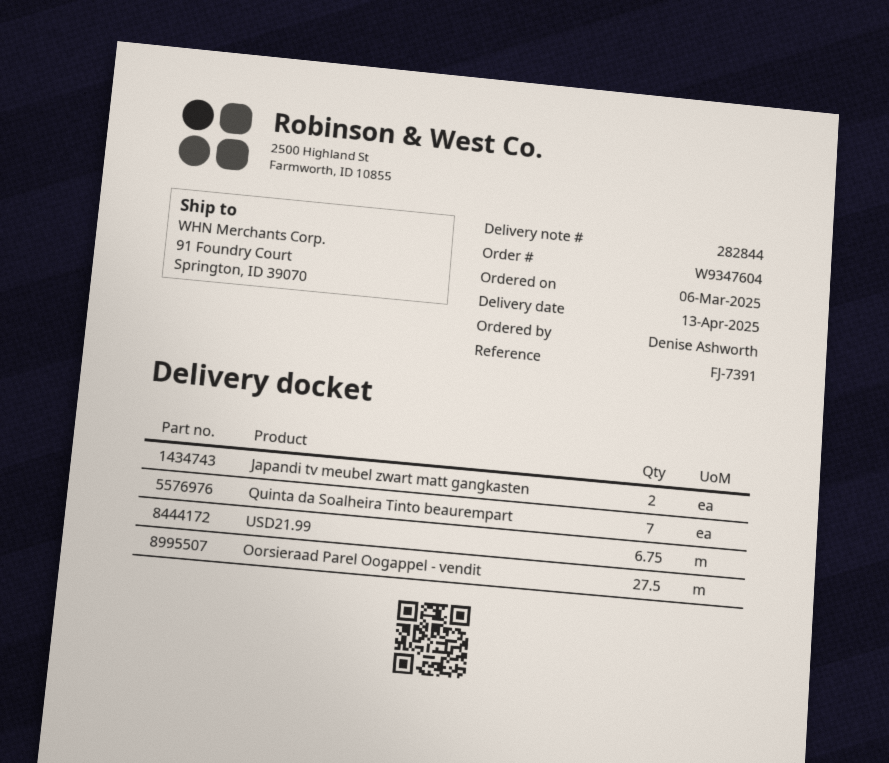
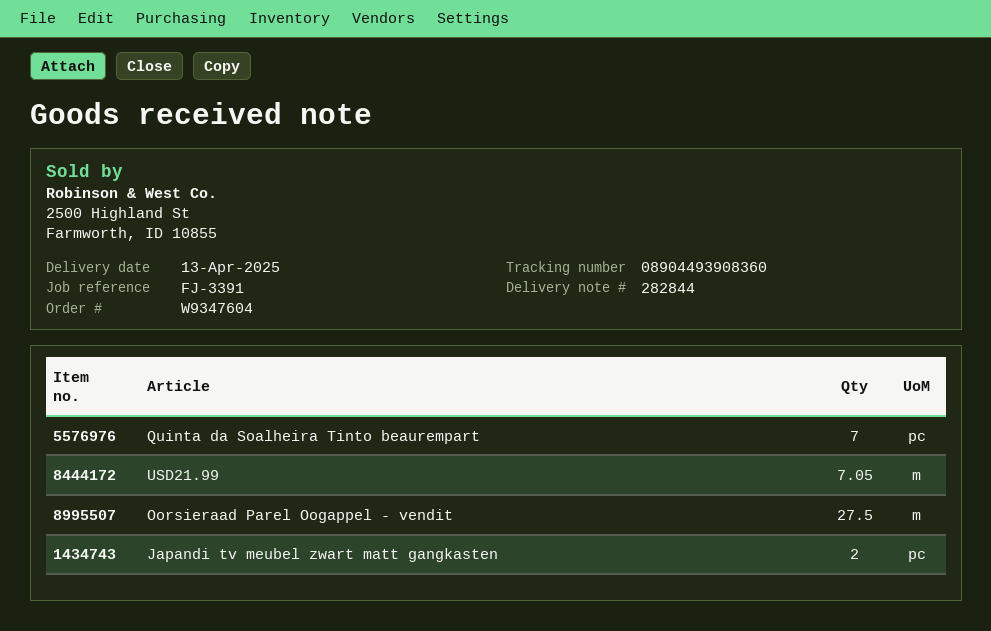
reference: FJ-7391 -> FJ-3391
USD21.99: 6.75 -> 7.05

